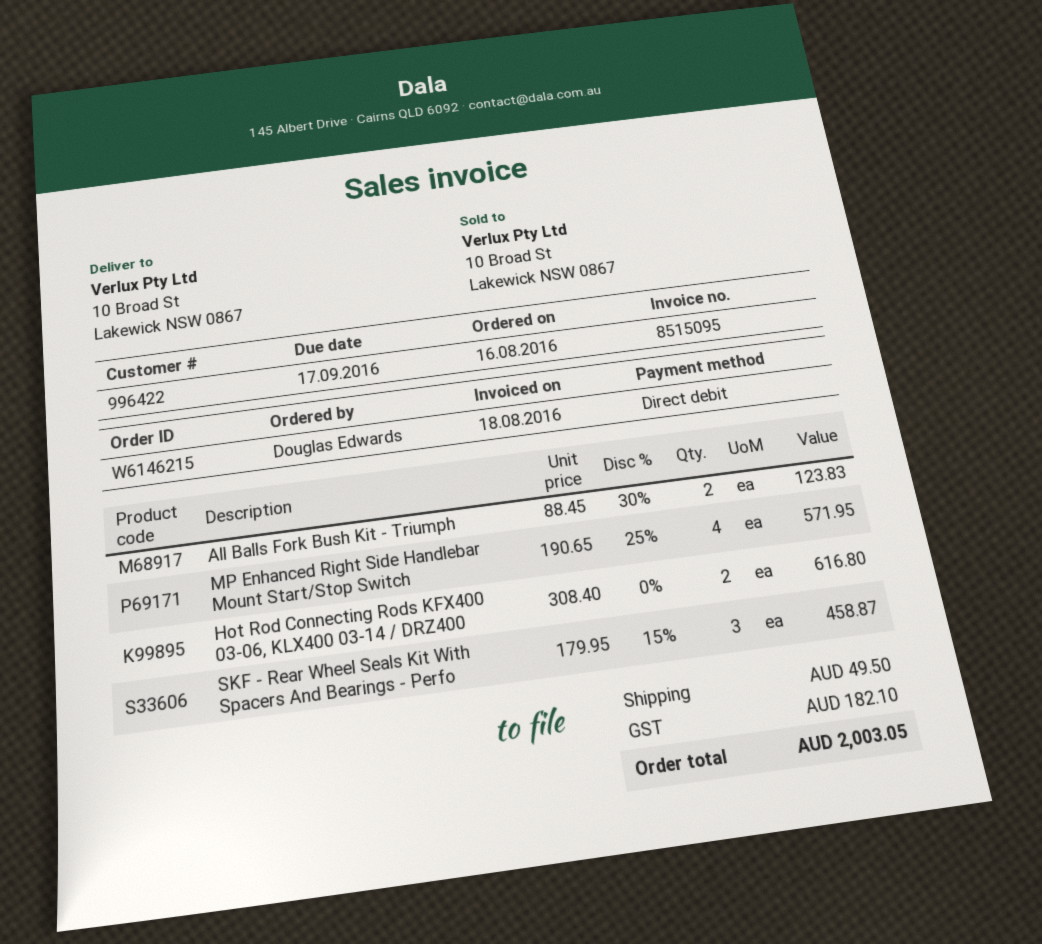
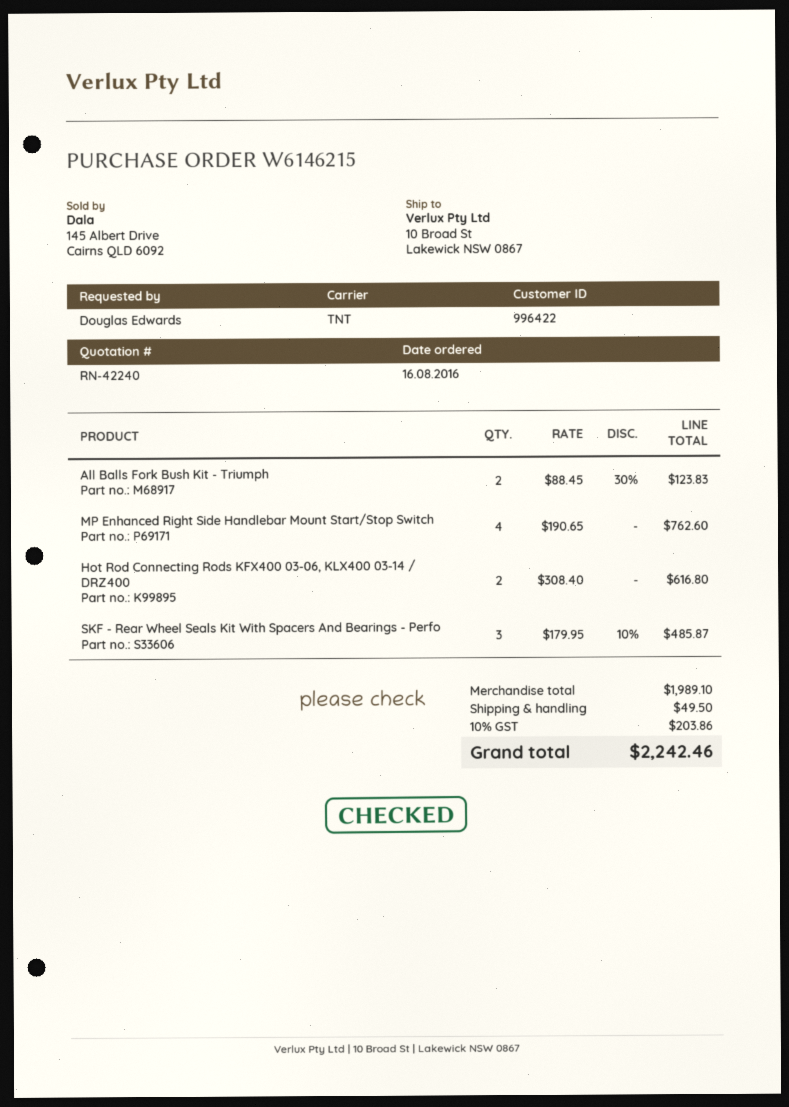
MP Enhanced Right Side Handlebar Mount Start/Stop Switch: 4 x 190.65 - 25% = 571.95 -> 4 x 190.65 = 762.60
SKF - Rear Wheel Seals Kit With Spacers And Bearings - Perfo: 3 x 179.95 - 15% = 458.87 -> 3 x 179.95 - 10% = 485.87
tax: 182.10 -> 203.86
total: 2003.05 -> 2242.46

